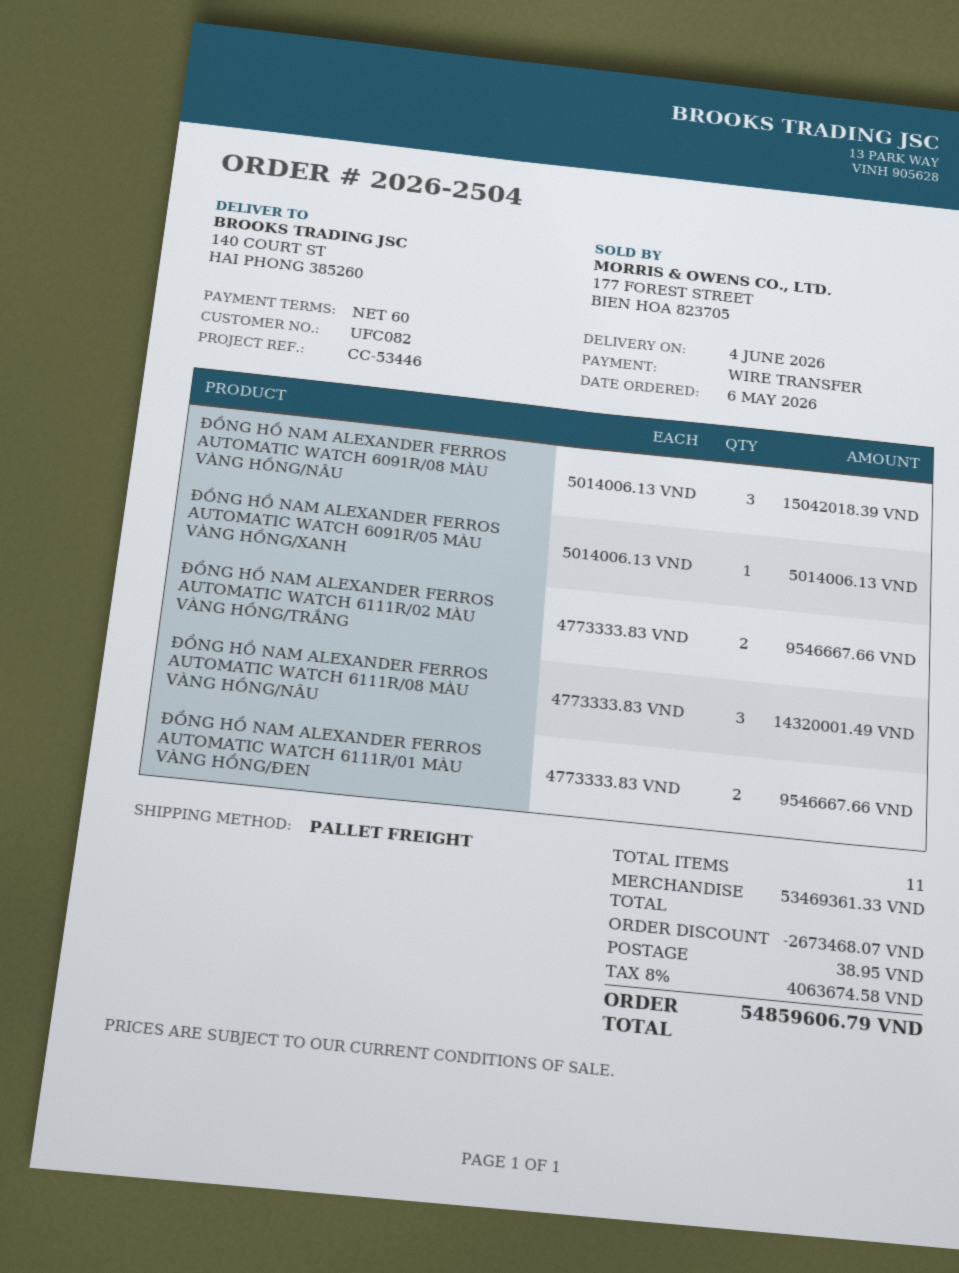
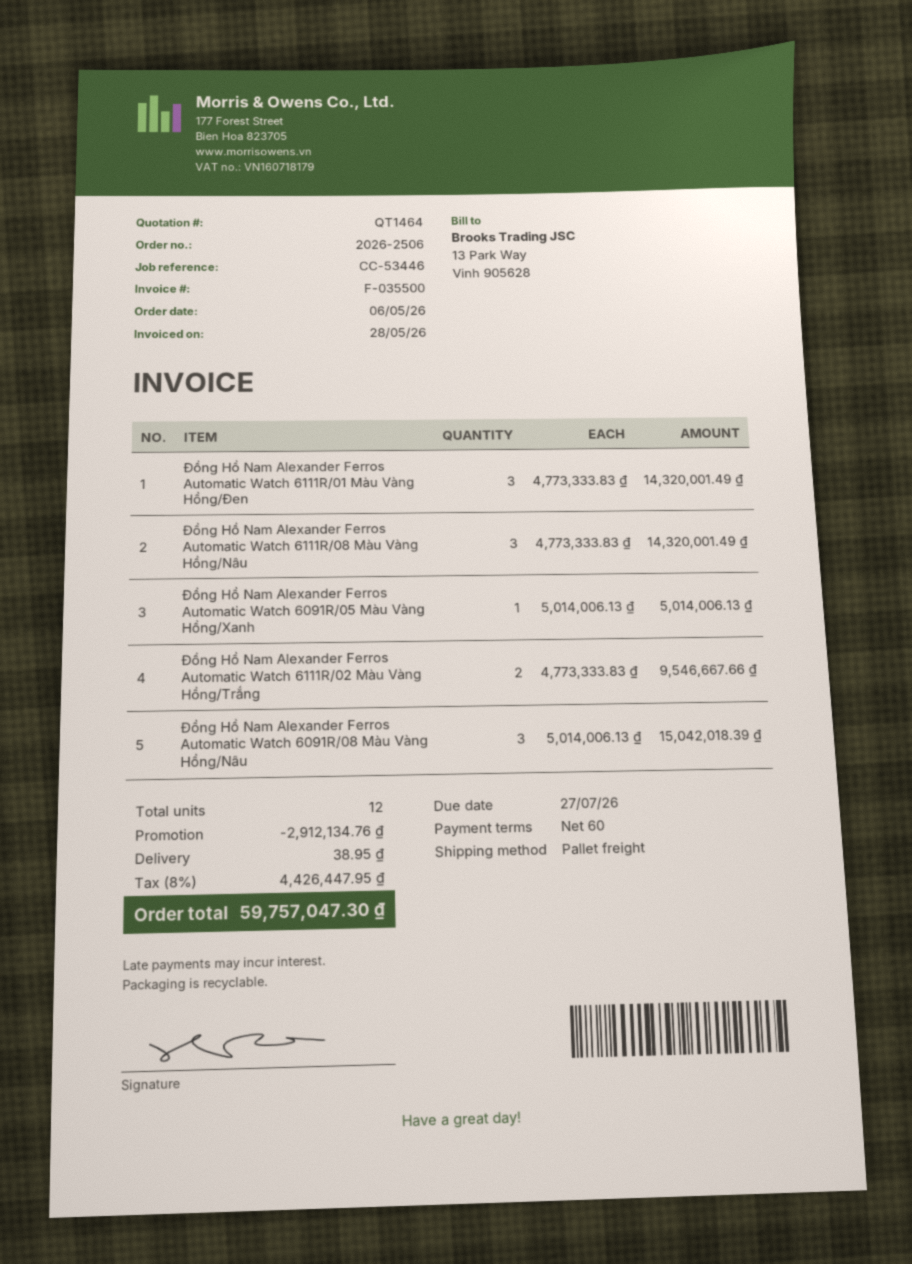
order number: 2026-2504 -> 2026-2506
ĐỒNG HỒ NAM ALEXANDER FERROS AUTOMATIC WATCH 6111R/01 MÀU VÀNG HỒNG/ĐEN: 2 x 4773333.83 = 9546667.66 -> 3 x 4773333.83 = 14320001.49
total quantity: 11 -> 12
discount: 2673468.07 -> 2912134.76
tax: 8% = 4063674.58 -> 8% = 4426447.95
total: 54859606.79 -> 59757047.30

